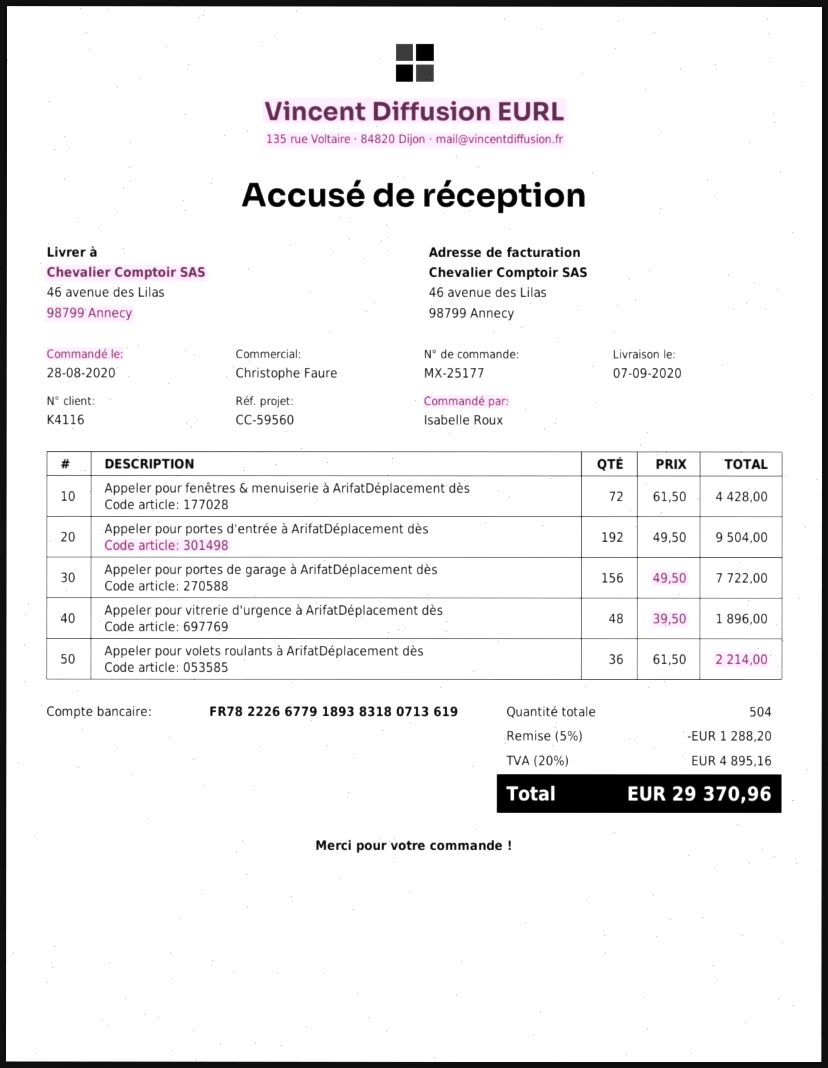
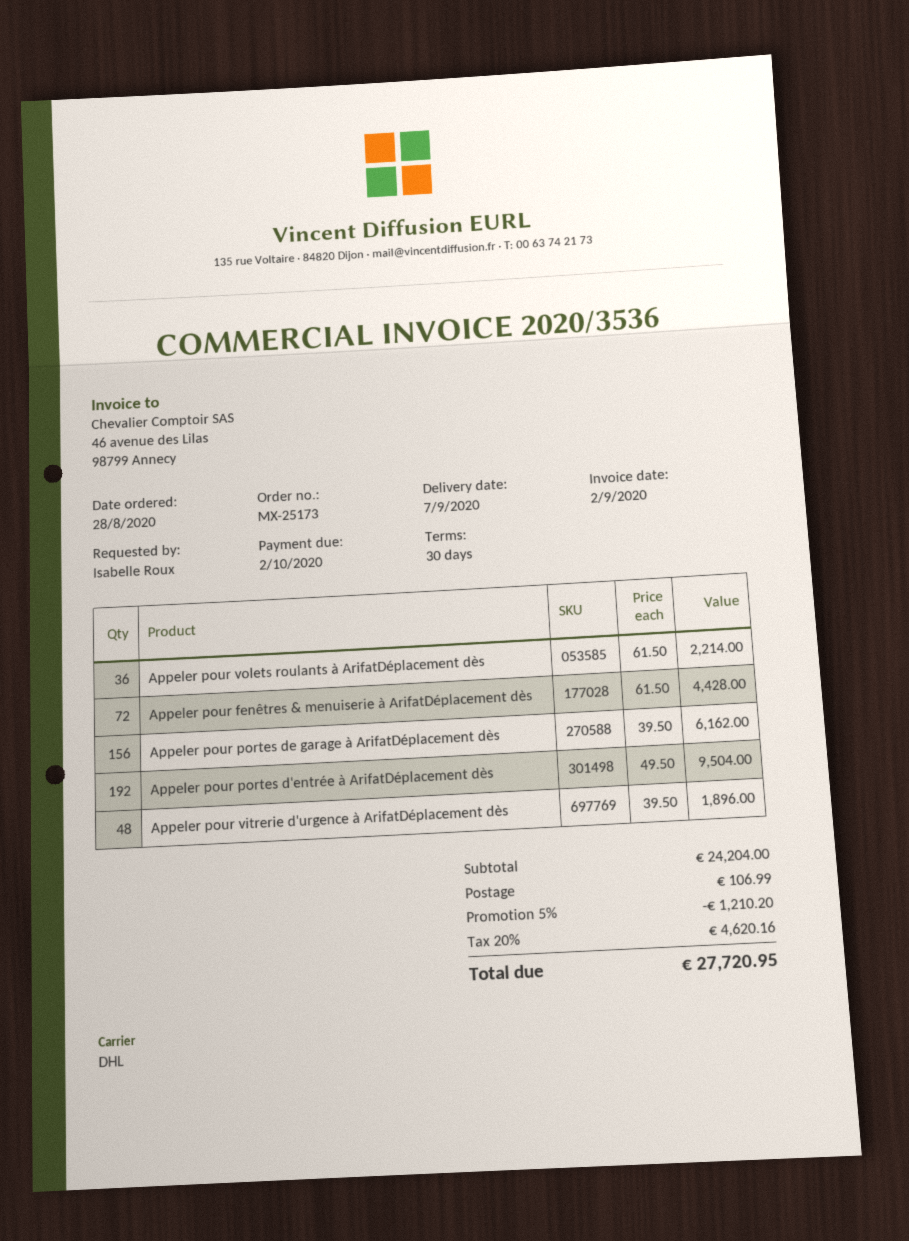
order number: MX-25177 -> MX-25173
Appeler pour portes de garage à ArifatDéplacement dès: 156 x 49.50 = 7722.00 -> 156 x 39.50 = 6162.00
discount: 5% = 1288.20 -> 5% = 1210.20
shipping: none -> 106.99
tax: 20% = 4895.16 -> 20% = 4620.16
total: 29370.96 -> 27720.95

